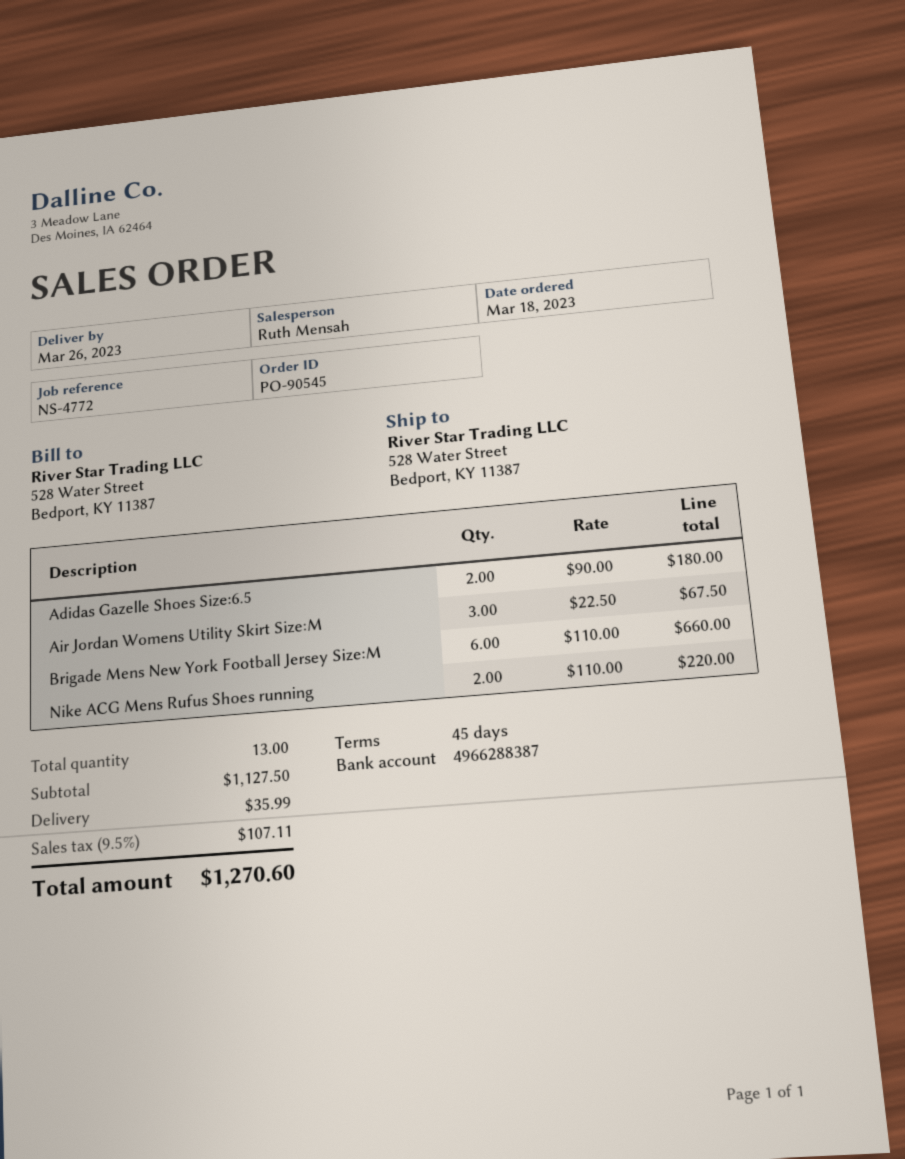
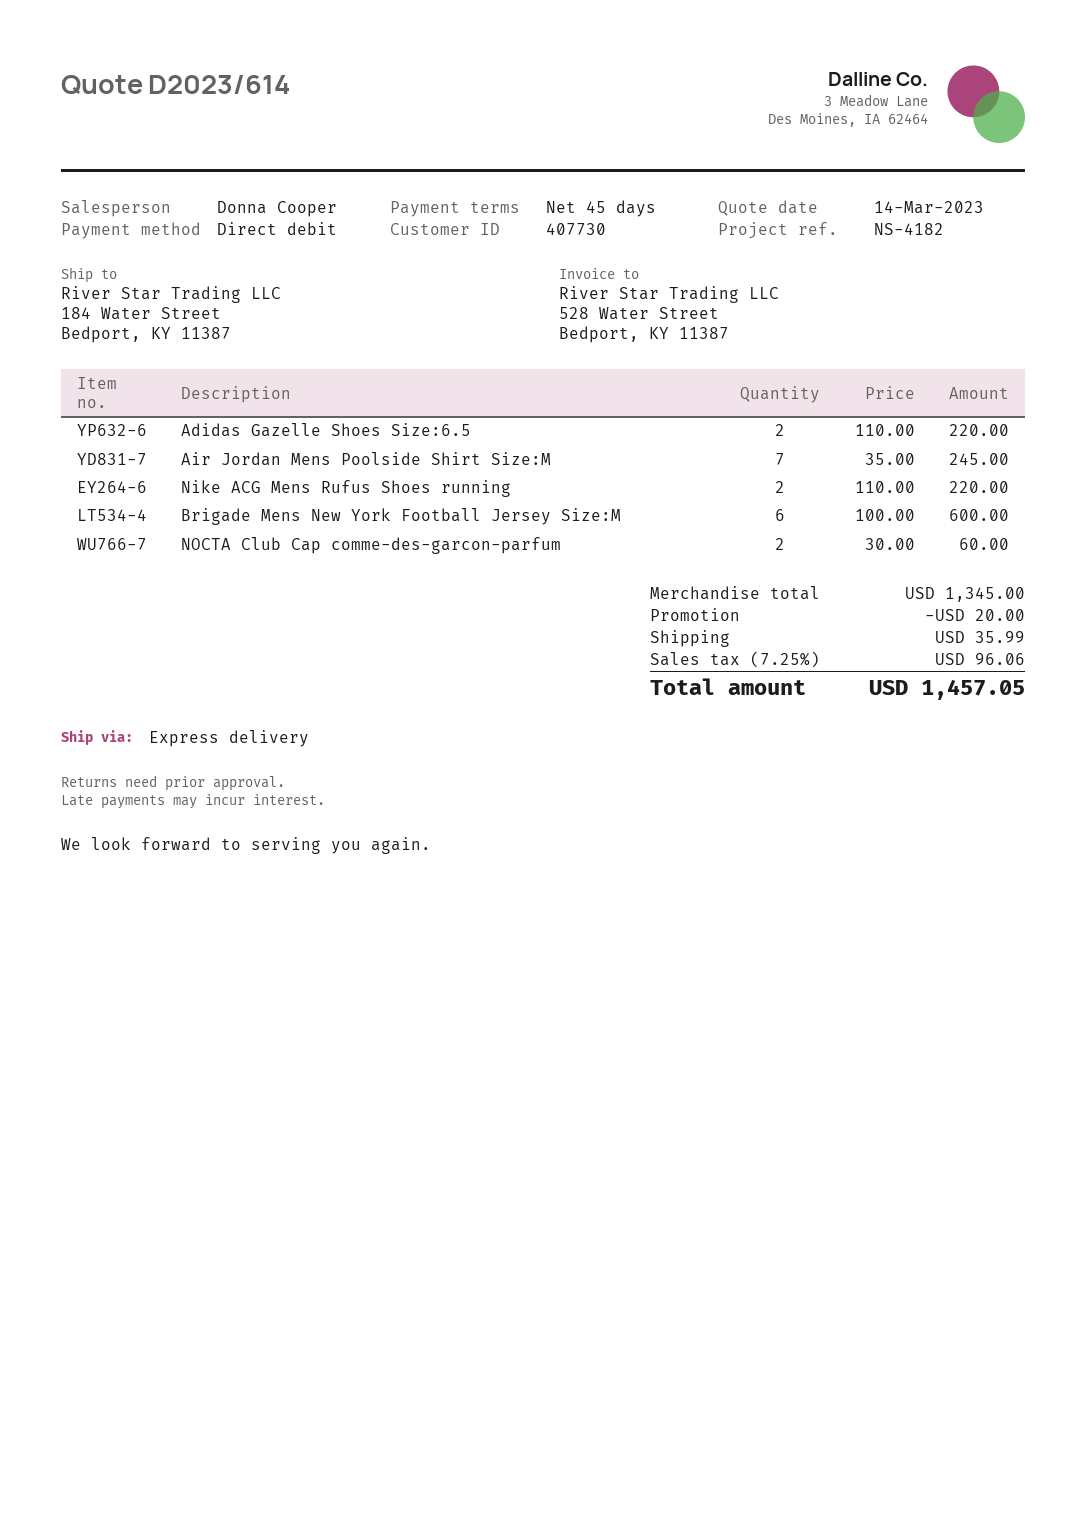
reference: NS-4772 -> NS-4182
sales rep: Ruth Mensah -> Donna Cooper
ship to: 528 Water Street, Bedport, KY 11387 -> 184 Water Street, Bedport, KY 11387
Adidas Gazelle Shoes Size:6.5: 2 x 90.00 = 180.00 -> 2 x 110.00 = 220.00
Air Jordan Womens Utility Skirt Size:M: 3 x 22.50 = 67.50 -> none
Brigade Mens New York Football Jersey Size:M: 6 x 110.00 = 660.00 -> 6 x 100.00 = 600.00
Air Jordan Mens Poolside Shirt Size:M: none -> 7 x 35.00 = 245.00
NOCTA Club Cap comme-des-garcon-parfum: none -> 2 x 30.00 = 60.00
subtotal: 1127.50 -> 1345.00
discount: none -> 20.00
tax: 9.5% = 107.11 -> 7.25% = 96.06
total: 1270.60 -> 1457.05

